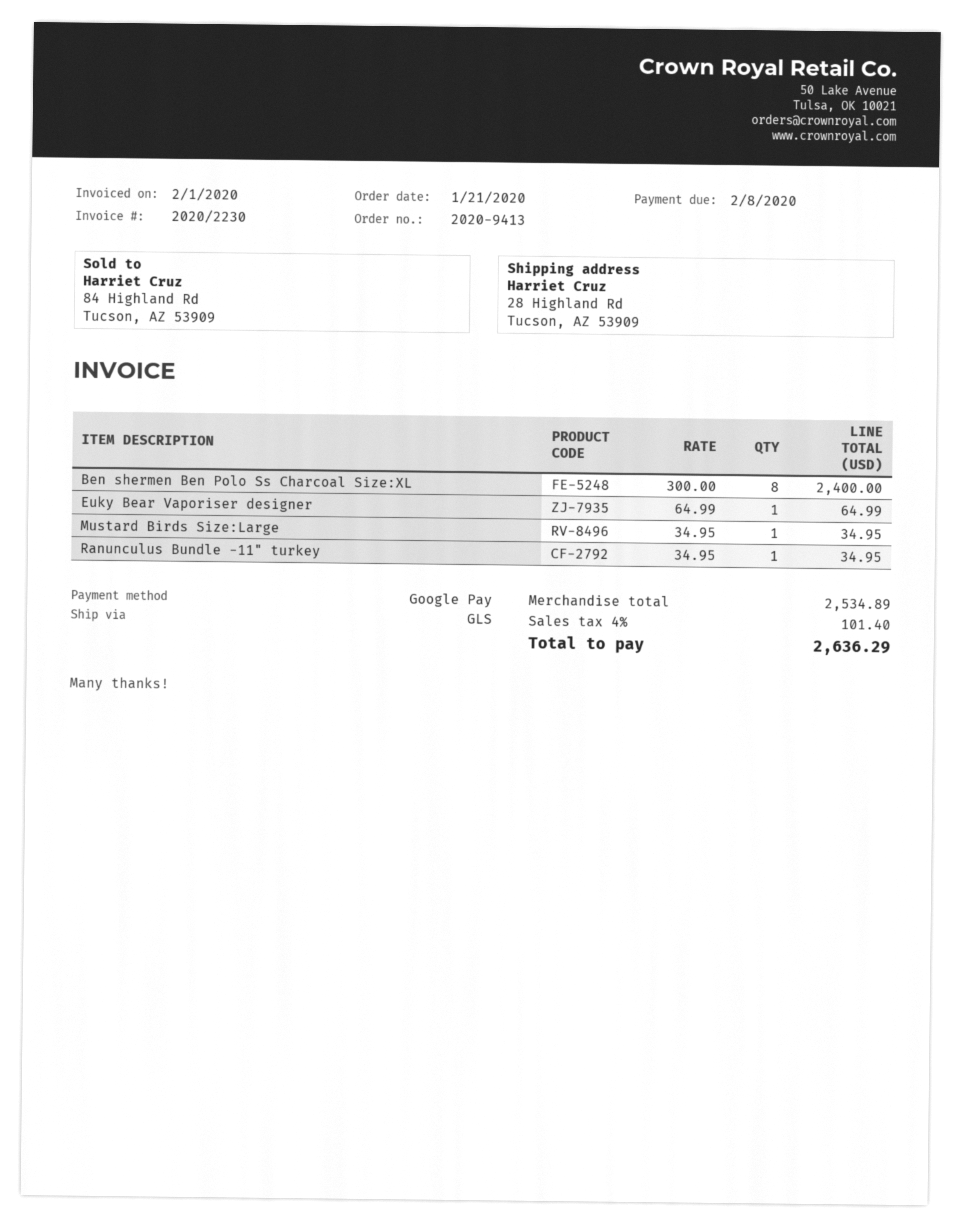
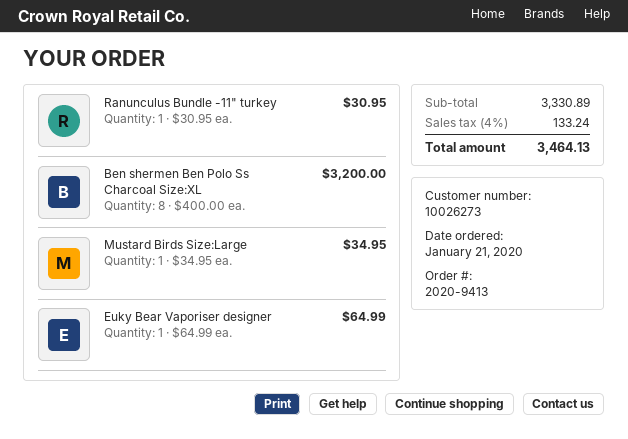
Ben shermen Ben Polo Ss Charcoal Size:XL: 8 x 300.00 = 2400.00 -> 8 x 400.00 = 3200.00
Ranunculus Bundle -11" turkey: 1 x 34.95 = 34.95 -> 1 x 30.95 = 30.95
subtotal: 2534.89 -> 3330.89
tax: 4% = 101.40 -> 4% = 133.24
total: 2636.29 -> 3464.13

